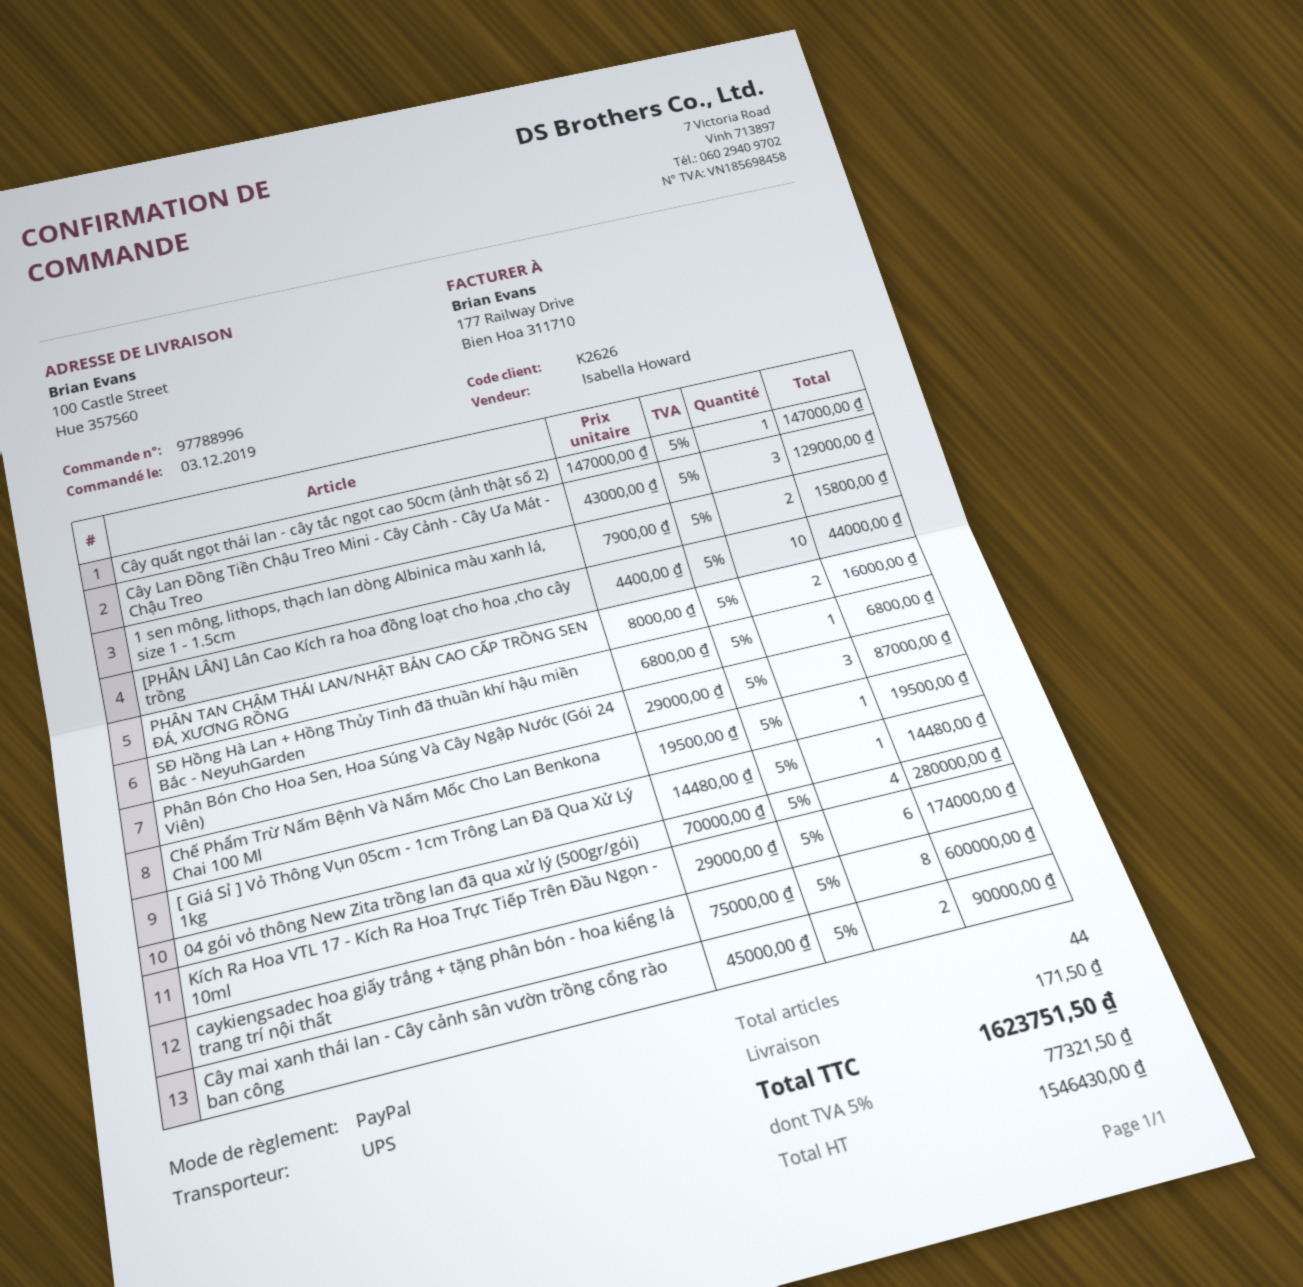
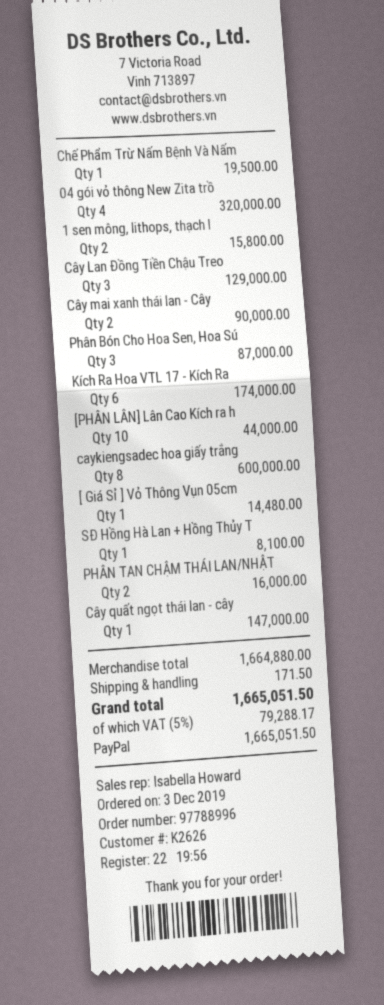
SĐ Hồng Hà Lan + Hồng Thủy Tinh đã thuần khí hậu miền Bắc - NeyuhGarden: 1 for 6800.00 -> 1 for 8100.00
04 gói vỏ thông New Zita trồng lan đã qua xử lý (500gr/gói): 4 for 280000.00 -> 4 for 320000.00
tax: 5% = 77321.50 -> 5% = 79288.17
total: 1623751.50 -> 1665051.50

